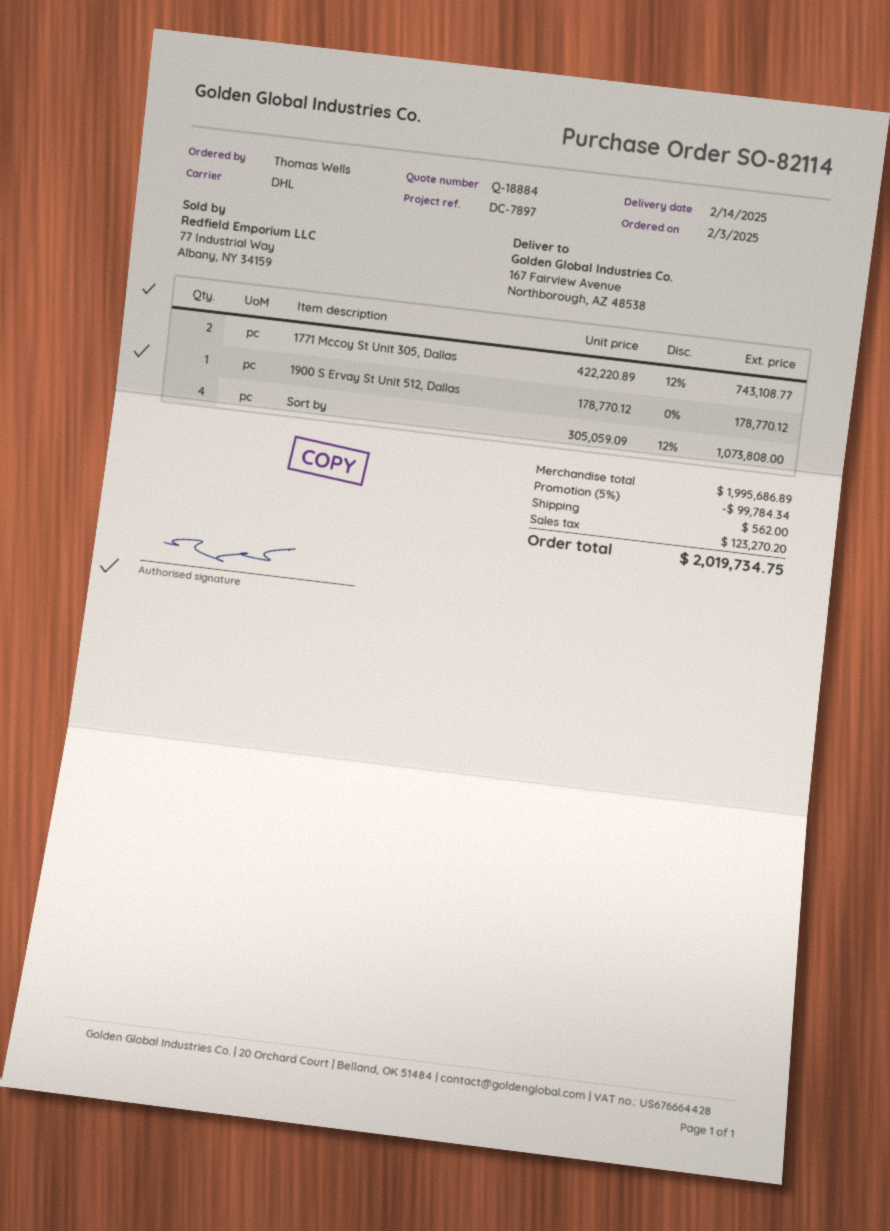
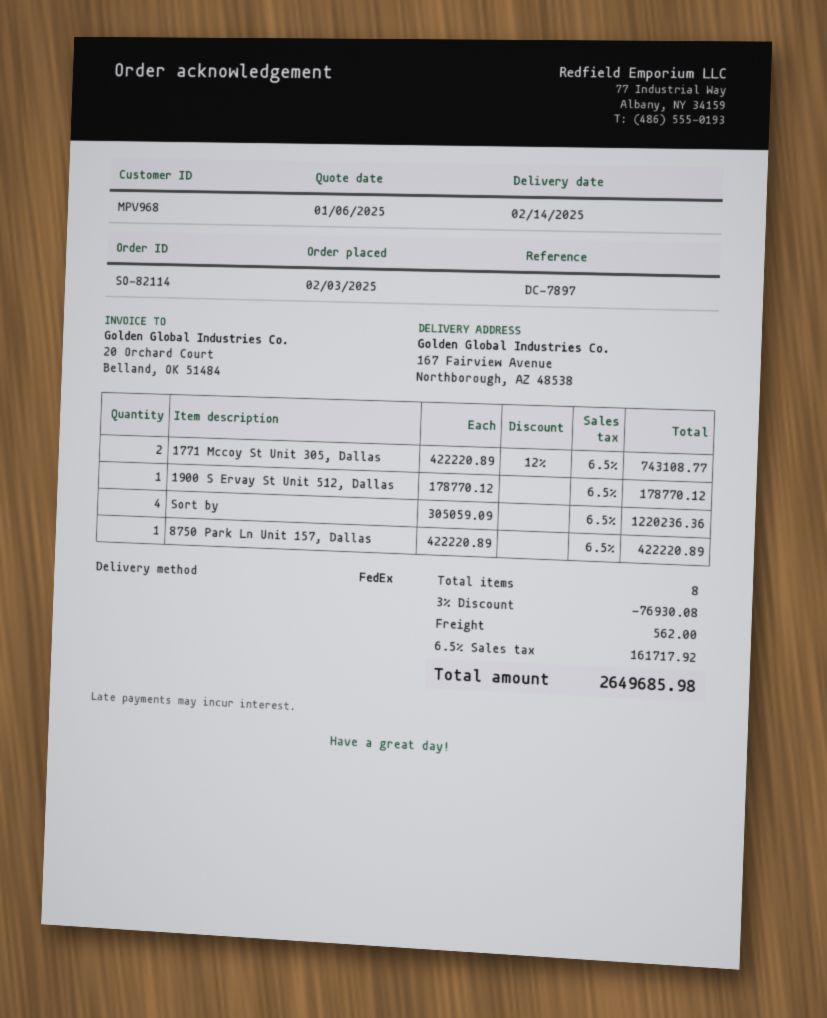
shipping method: DHL -> FedEx
Sort by: 4 x 305059.09 - 12% = 1073808.00 -> 4 x 305059.09 = 1220236.36
8750 Park Ln Unit 157, Dallas: none -> 1 x 422220.89 = 422220.89
discount: 5% = 99784.34 -> 3% = 76930.08
tax: 123270.20 -> 161717.92
total: 2019734.75 -> 2649685.98

